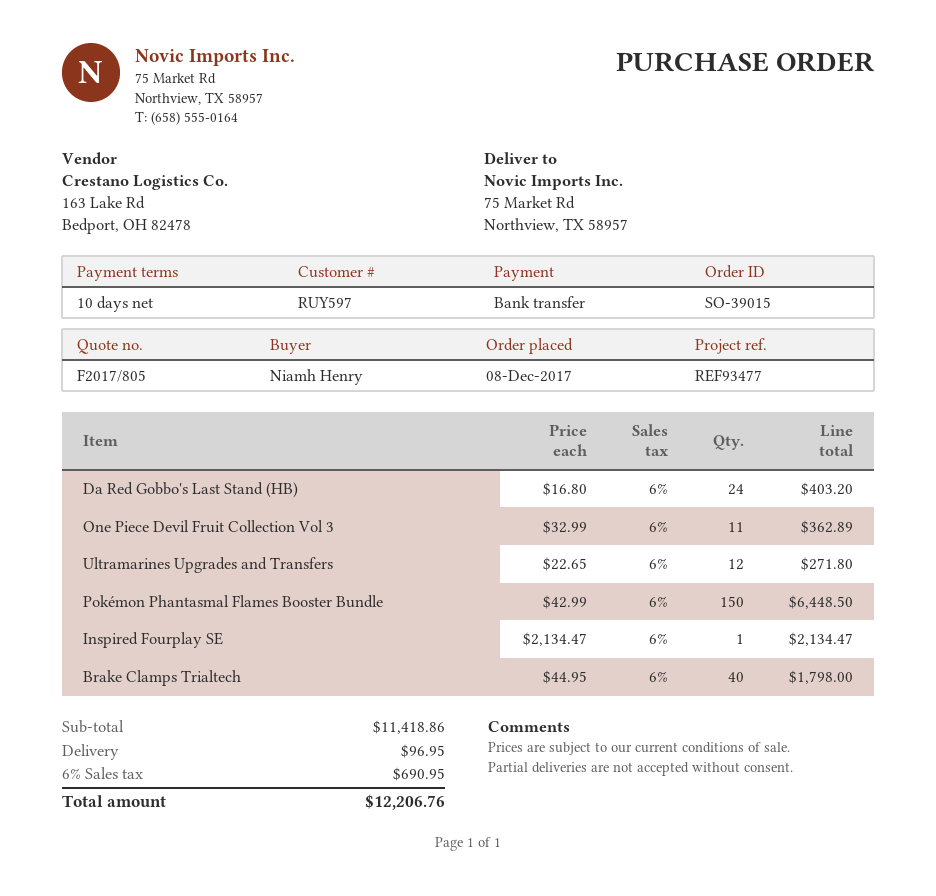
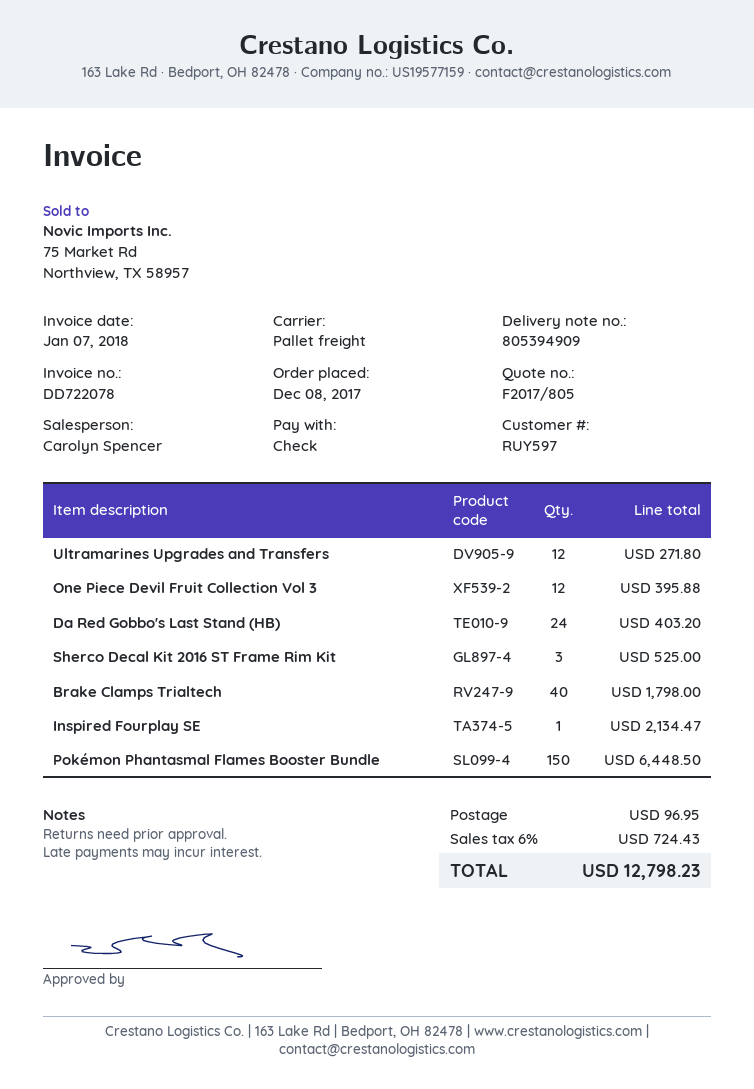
payment method: bank transfer -> cheque
One Piece Devil Fruit Collection Vol 3: 11 for 362.89 -> 12 for 395.88
Sherco Decal Kit 2016 ST Frame Rim Kit: none -> 3 for 525.00
tax: 6% = 690.95 -> 6% = 724.43
total: 12206.76 -> 12798.23

